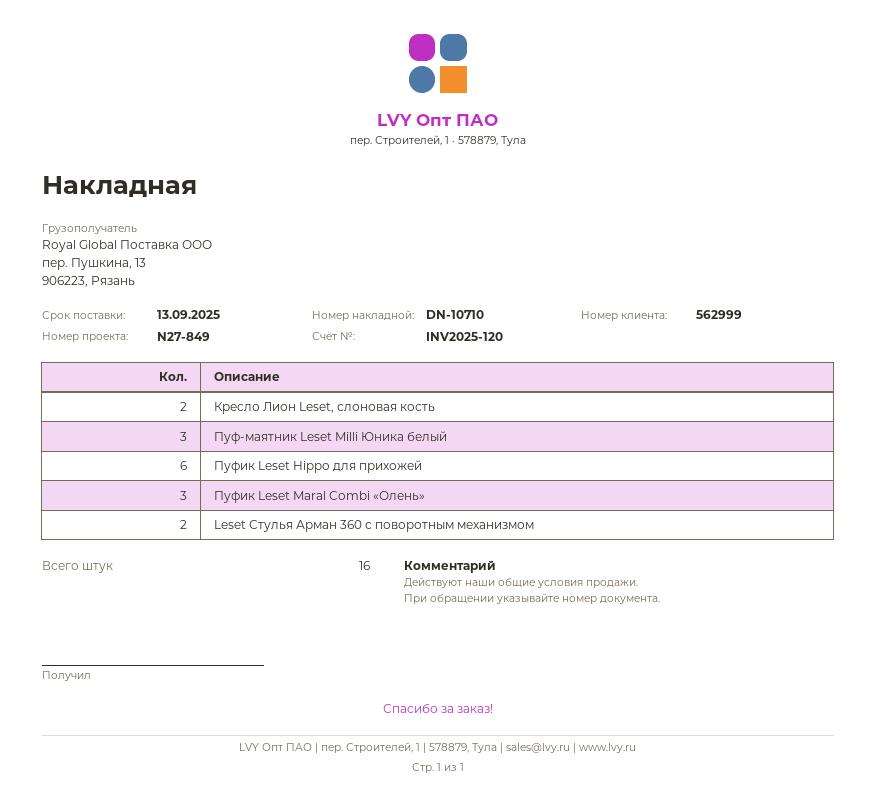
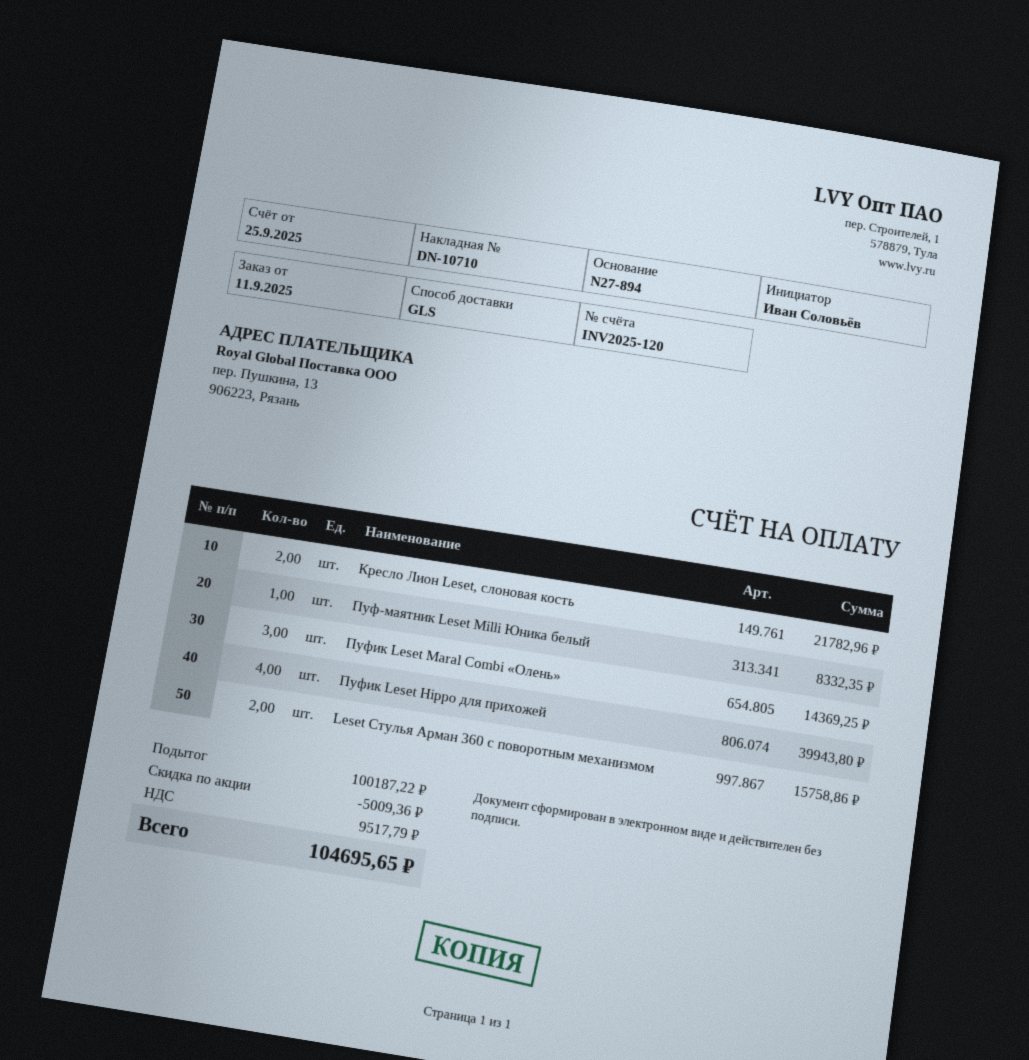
reference: N27-849 -> N27-894
Пуф-маятник Leset Milli Юника белый: 3 -> 1
Пуфик Leset Hippo для прихожей: 6 -> 4

